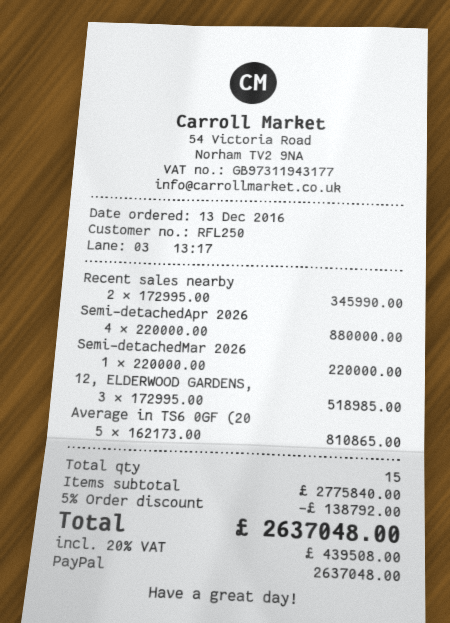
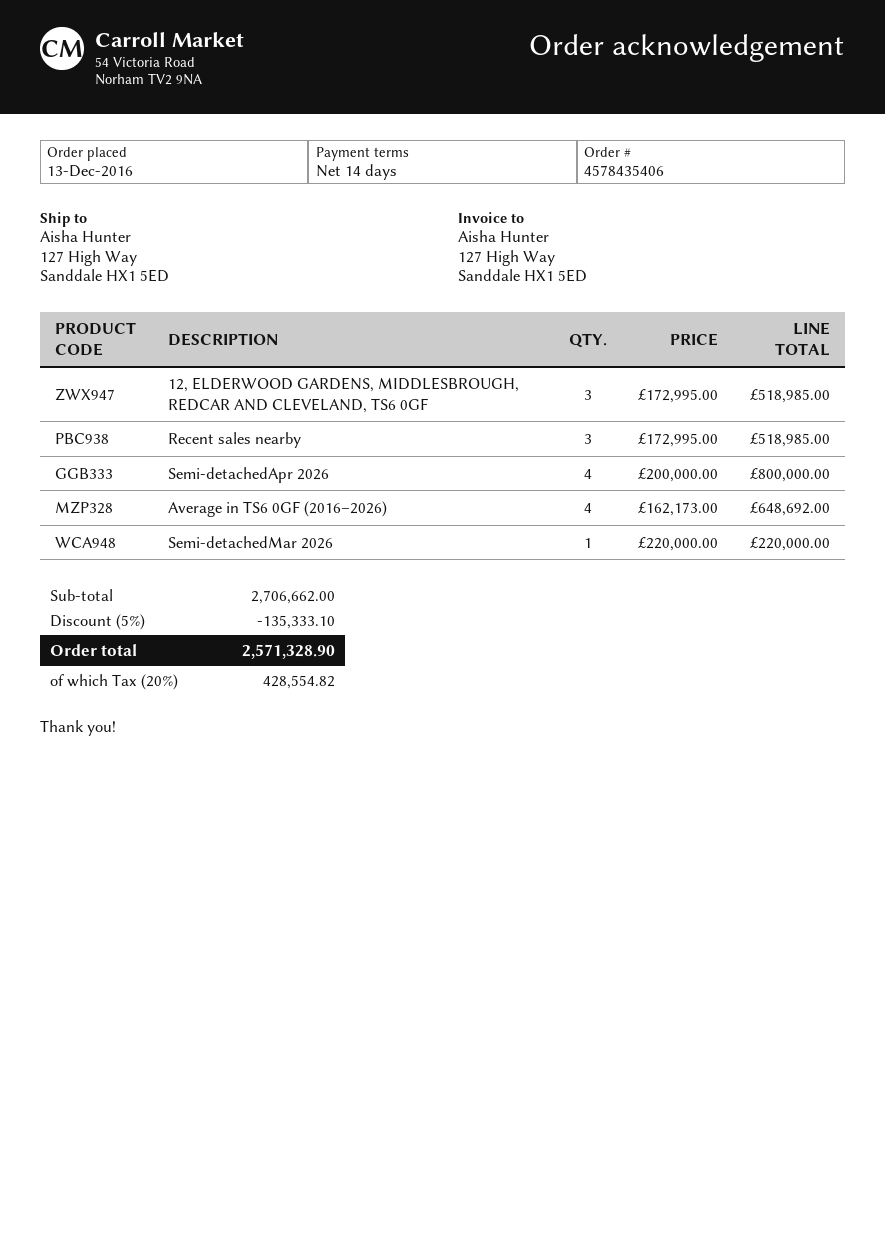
Recent sales nearby: 2 x 172995.00 = 345990.00 -> 3 x 172995.00 = 518985.00
Semi-detachedApr 2026: 4 x 220000.00 = 880000.00 -> 4 x 200000.00 = 800000.00
Average in TS6 0GF (20: 5 x 162173.00 = 810865.00 -> 4 x 162173.00 = 648692.00
subtotal: 2775840.00 -> 2706662.00
discount: 5% = 138792.00 -> 5% = 135333.10
tax: 20% = 439508.00 -> 20% = 428554.82
total: 2637048.00 -> 2571328.90

